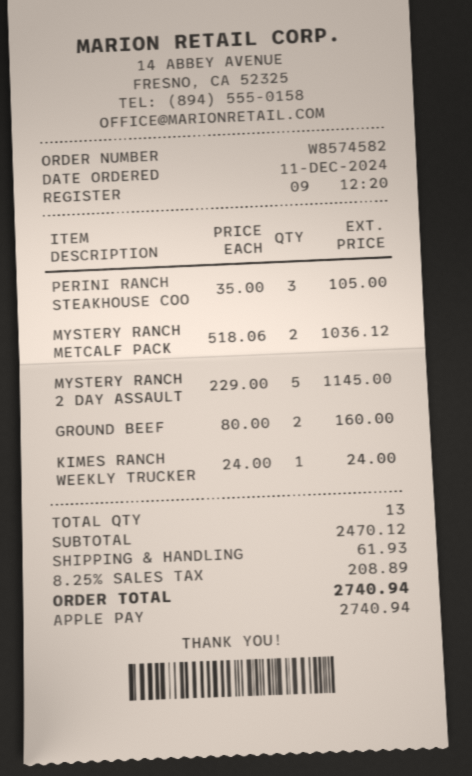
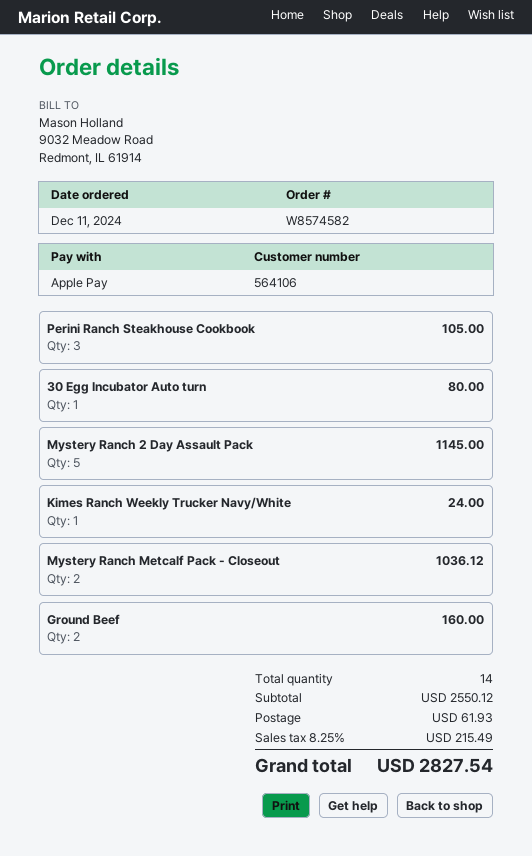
30 Egg Incubator Auto turn: none -> 1 for 80.00
total quantity: 13 -> 14
subtotal: 2470.12 -> 2550.12
tax: 8.25% = 208.89 -> 8.25% = 215.49
total: 2740.94 -> 2827.54

